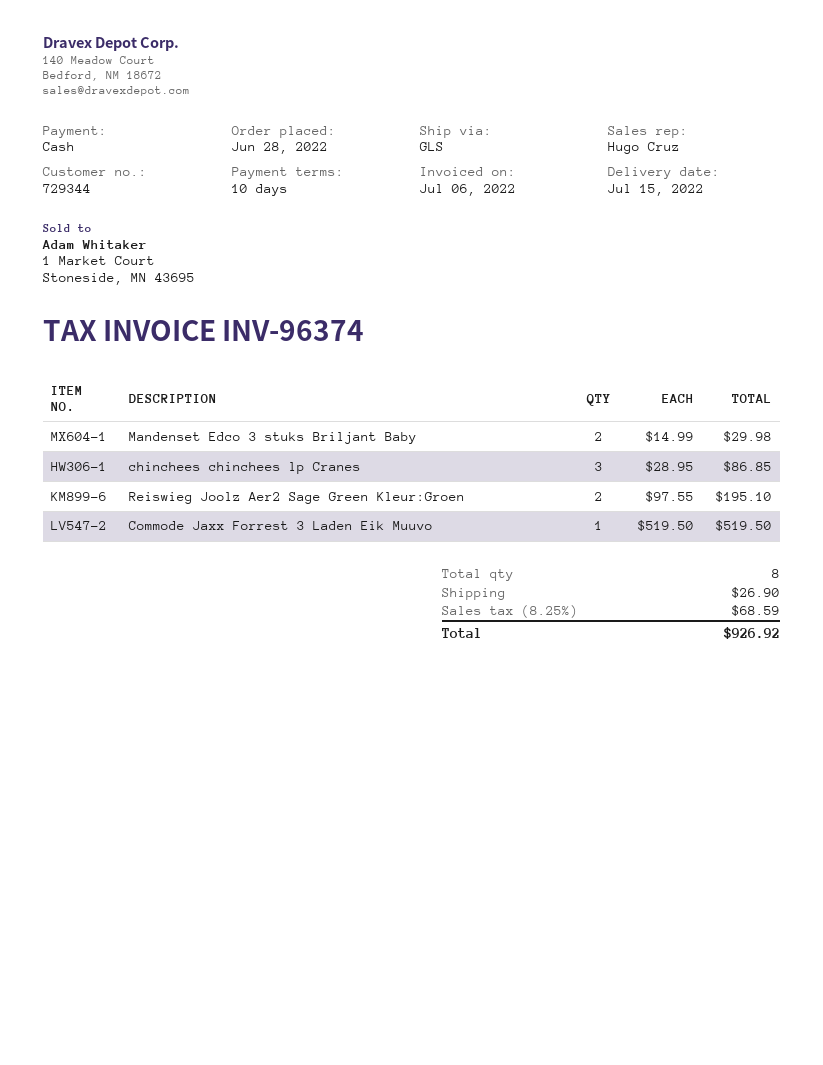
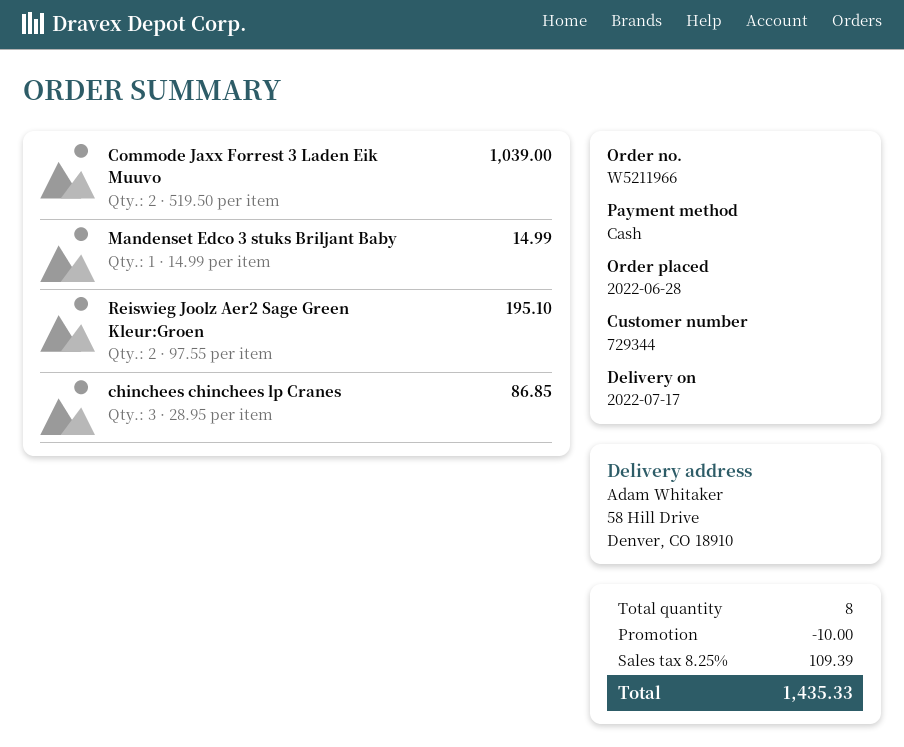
delivery date: 2022-07-15 -> 2022-07-17
Mandenset Edco 3 stuks Briljant Baby: 2 x 14.99 = 29.98 -> 1 x 14.99 = 14.99
Commode Jaxx Forrest 3 Laden Eik Muuvo: 1 x 519.50 = 519.50 -> 2 x 519.50 = 1039.00
discount: none -> 10.00
shipping: 26.90 -> none
tax: 8.25% = 68.59 -> 8.25% = 109.39
total: 926.92 -> 1435.33

